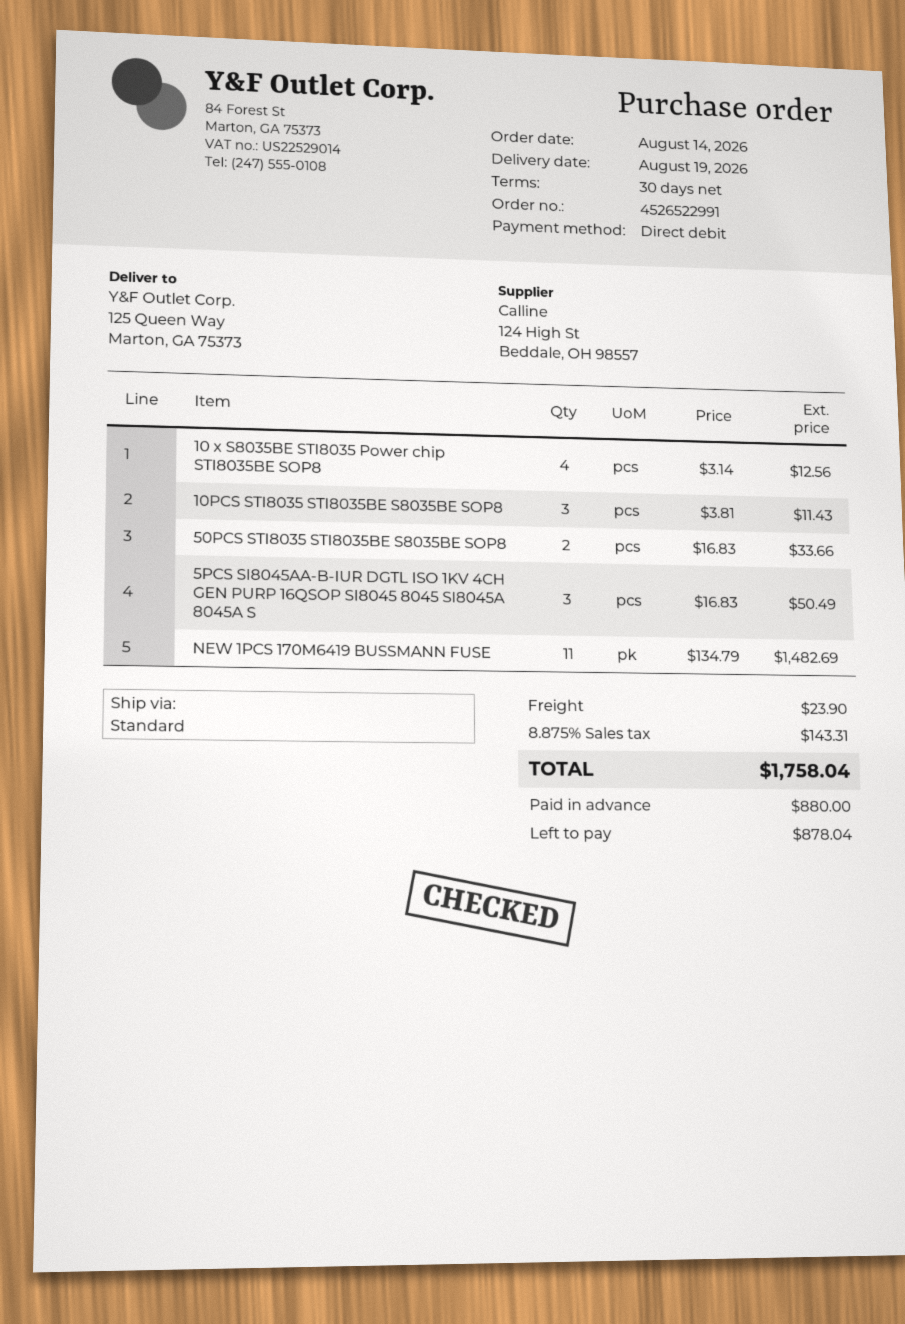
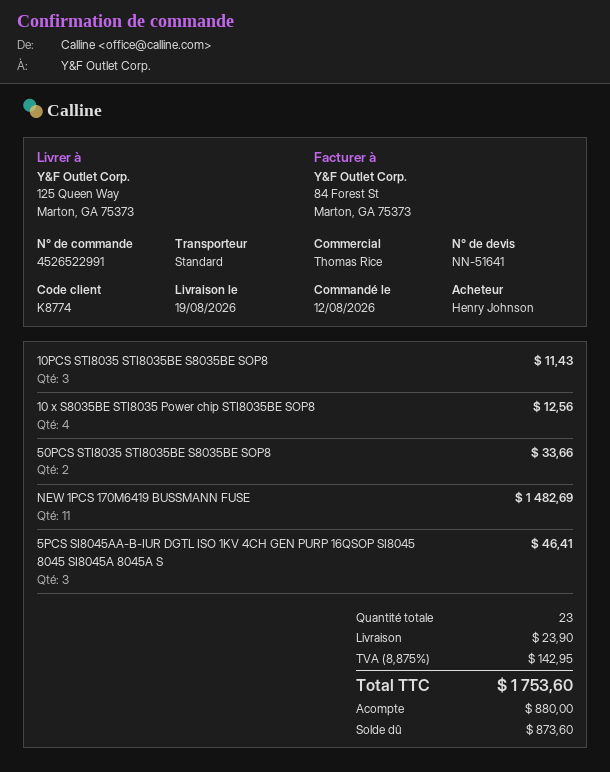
order date: 2026-08-14 -> 2026-08-12
5PCS SI8045AA-B-IUR DGTL ISO 1KV 4CH GEN PURP 16QSOP SI8045 8045 SI8045A 8045A S: 3 for 50.49 -> 3 for 46.41
tax: 8.875% = 143.31 -> 8.875% = 142.95
total: 1758.04 -> 1753.60
balance: 878.04 -> 873.60

